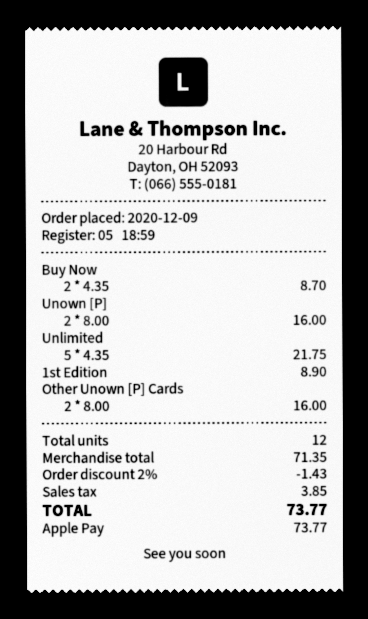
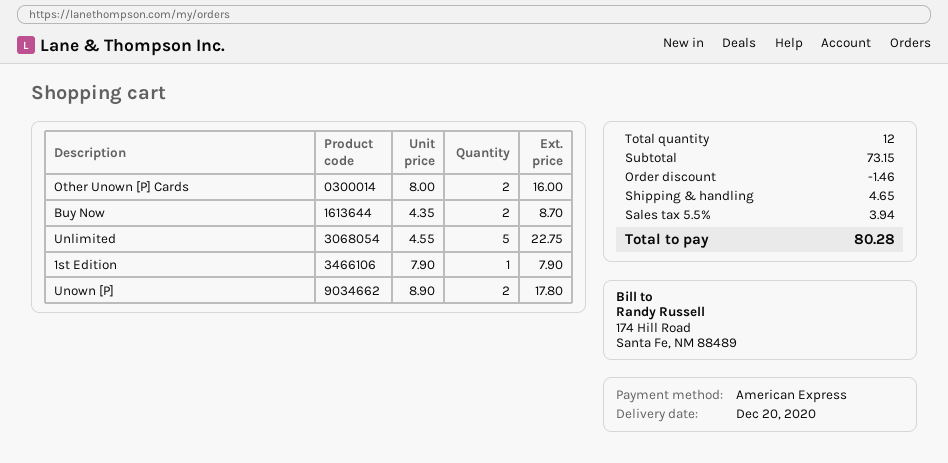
payment method: Apple Pay -> American Express
Unown [P]: 2 x 8.00 = 16.00 -> 2 x 8.90 = 17.80
Unlimited: 5 x 4.35 = 21.75 -> 5 x 4.55 = 22.75
1st Edition: 1 x 8.90 = 8.90 -> 1 x 7.90 = 7.90
subtotal: 71.35 -> 73.15
discount: 1.43 -> 1.46
shipping: none -> 4.65
tax: 3.85 -> 3.94
total: 73.77 -> 80.28

